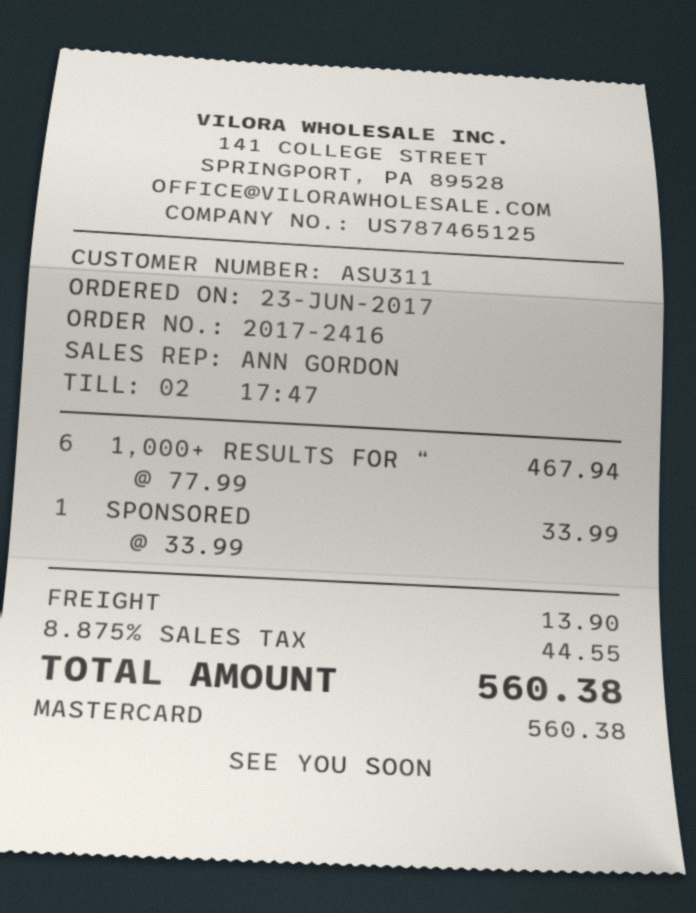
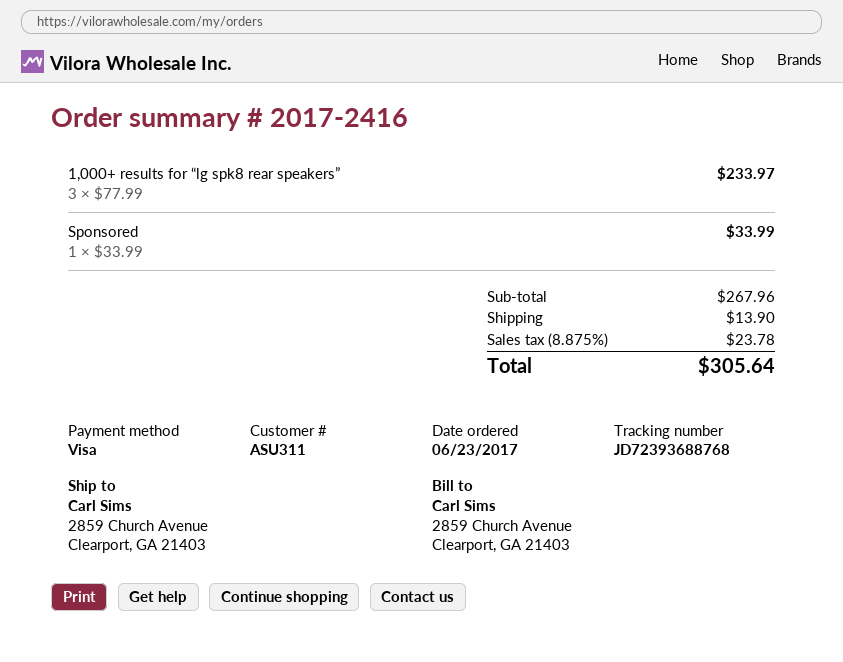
payment method: Mastercard -> Visa
1,000+ RESULTS FOR “: 6 x 77.99 = 467.94 -> 3 x 77.99 = 233.97
tax: 8.875% = 44.55 -> 8.875% = 23.78
total: 560.38 -> 305.64

